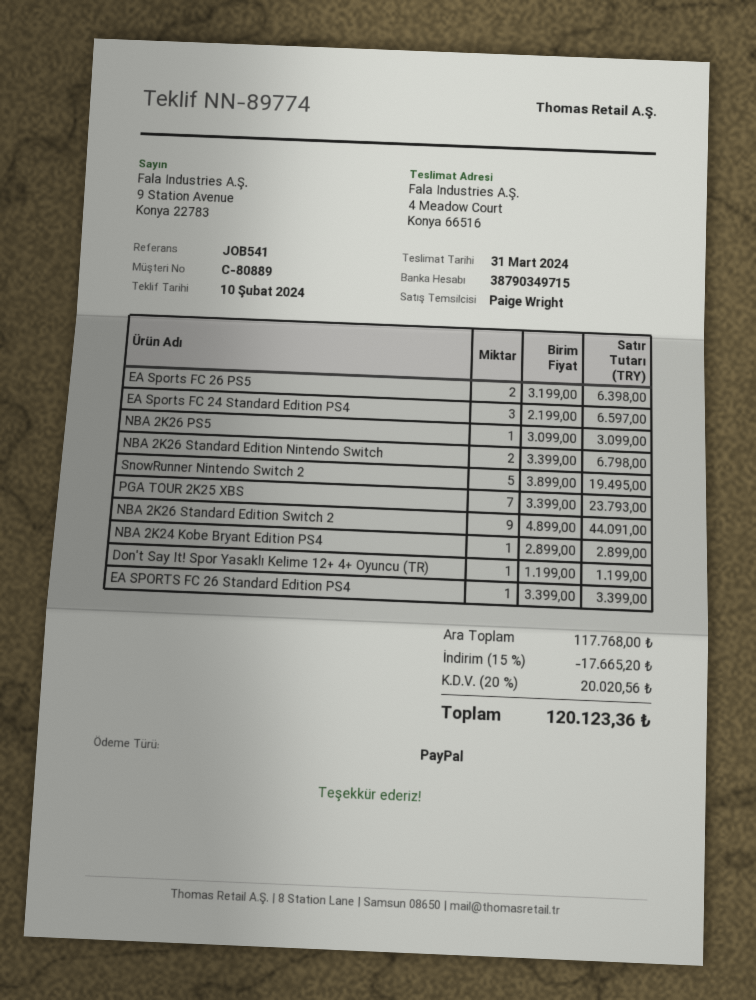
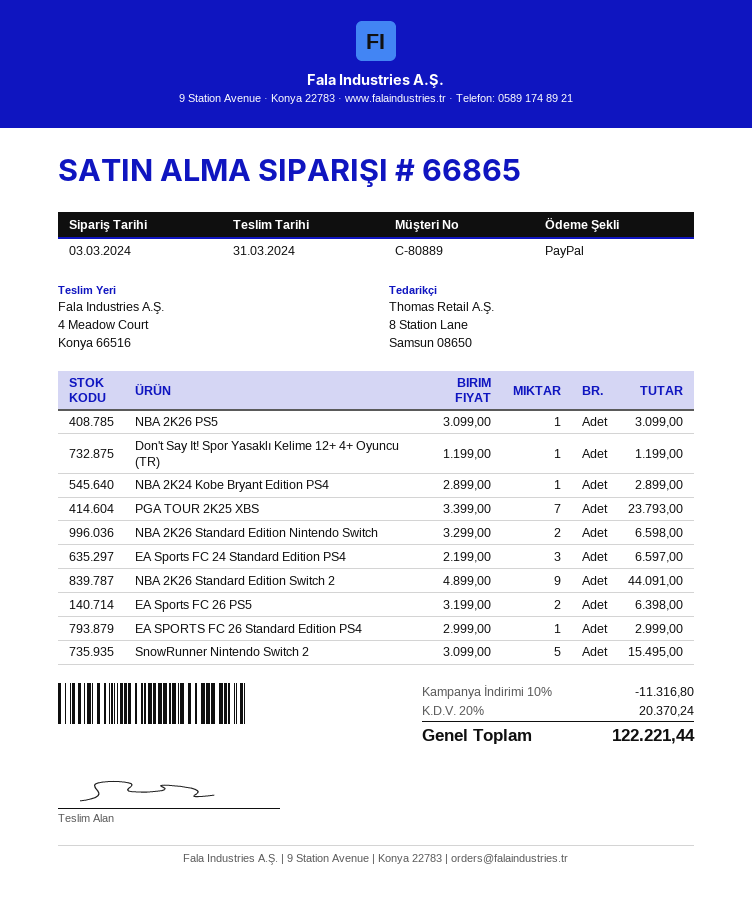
NBA 2K26 Standard Edition Nintendo Switch: 2 x 3399.00 = 6798.00 -> 2 x 3299.00 = 6598.00
SnowRunner Nintendo Switch 2: 5 x 3899.00 = 19495.00 -> 5 x 3099.00 = 15495.00
EA SPORTS FC 26 Standard Edition PS4: 1 x 3399.00 = 3399.00 -> 1 x 2999.00 = 2999.00
discount: 15% = 17665.20 -> 10% = 11316.80
tax: 20% = 20020.56 -> 20% = 20370.24
total: 120123.36 -> 122221.44

